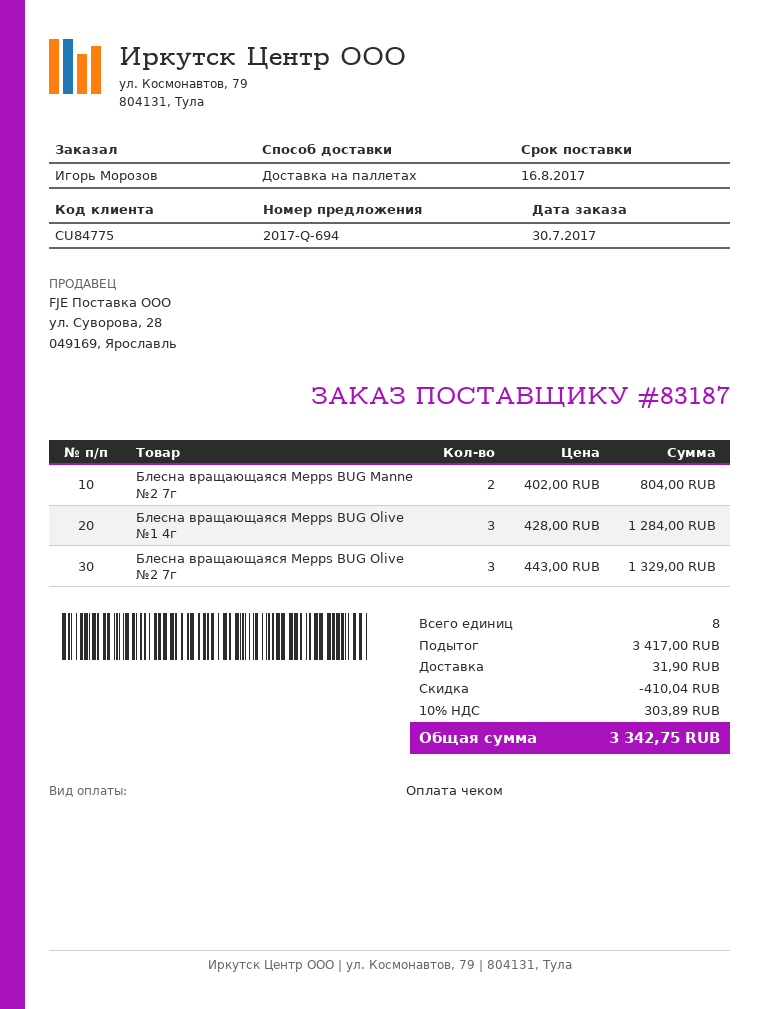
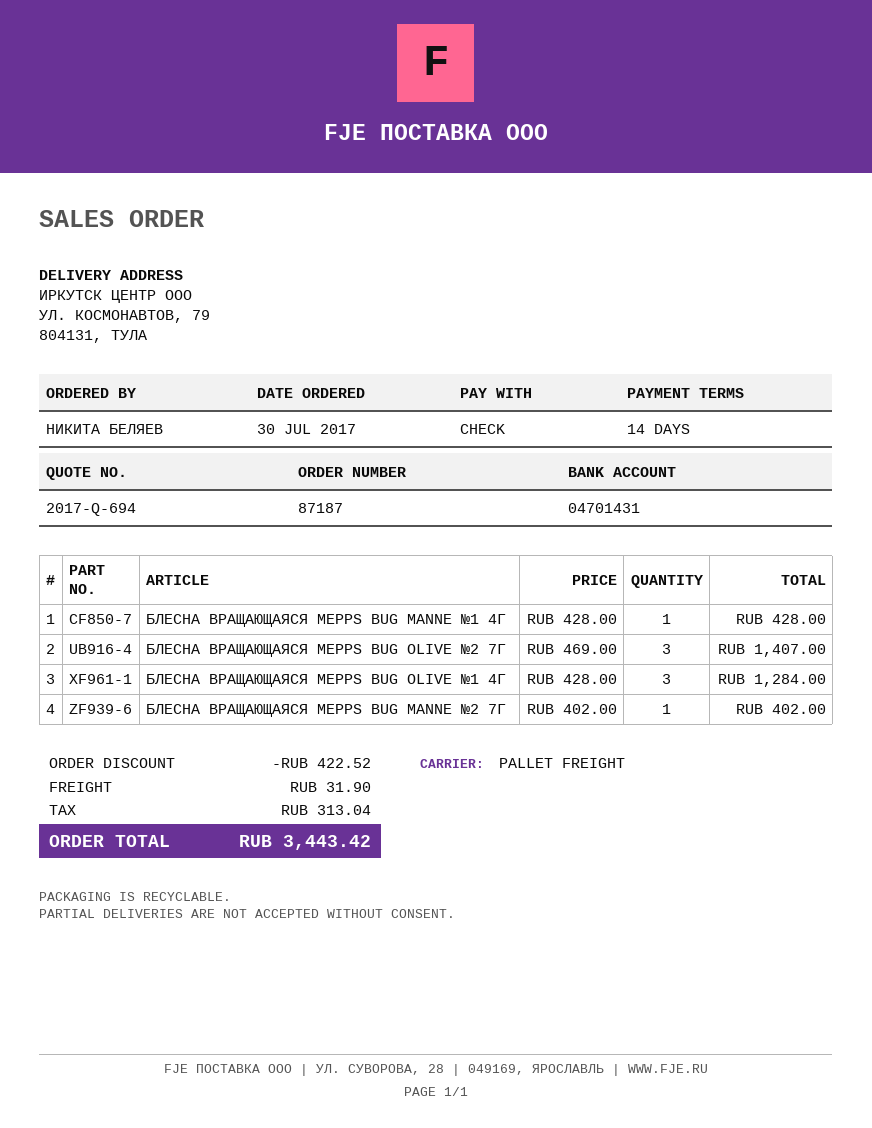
order number: 83187 -> 87187
ordered by: Игорь Морозов -> НИКИТА БЕЛЯЕВ
Блесна вращающаяся Mepps BUG Manne №2 7г: 2 x 402.00 = 804.00 -> 1 x 402.00 = 402.00
Блесна вращающаяся Mepps BUG Olive №2 7г: 3 x 443.00 = 1329.00 -> 3 x 469.00 = 1407.00
БЛЕСНА ВРАЩАЮЩАЯСЯ MEPPS BUG MANNE №1 4Г: none -> 1 x 428.00 = 428.00
discount: 410.04 -> 422.52
tax: 303.89 -> 313.04
total: 3342.75 -> 3443.42

